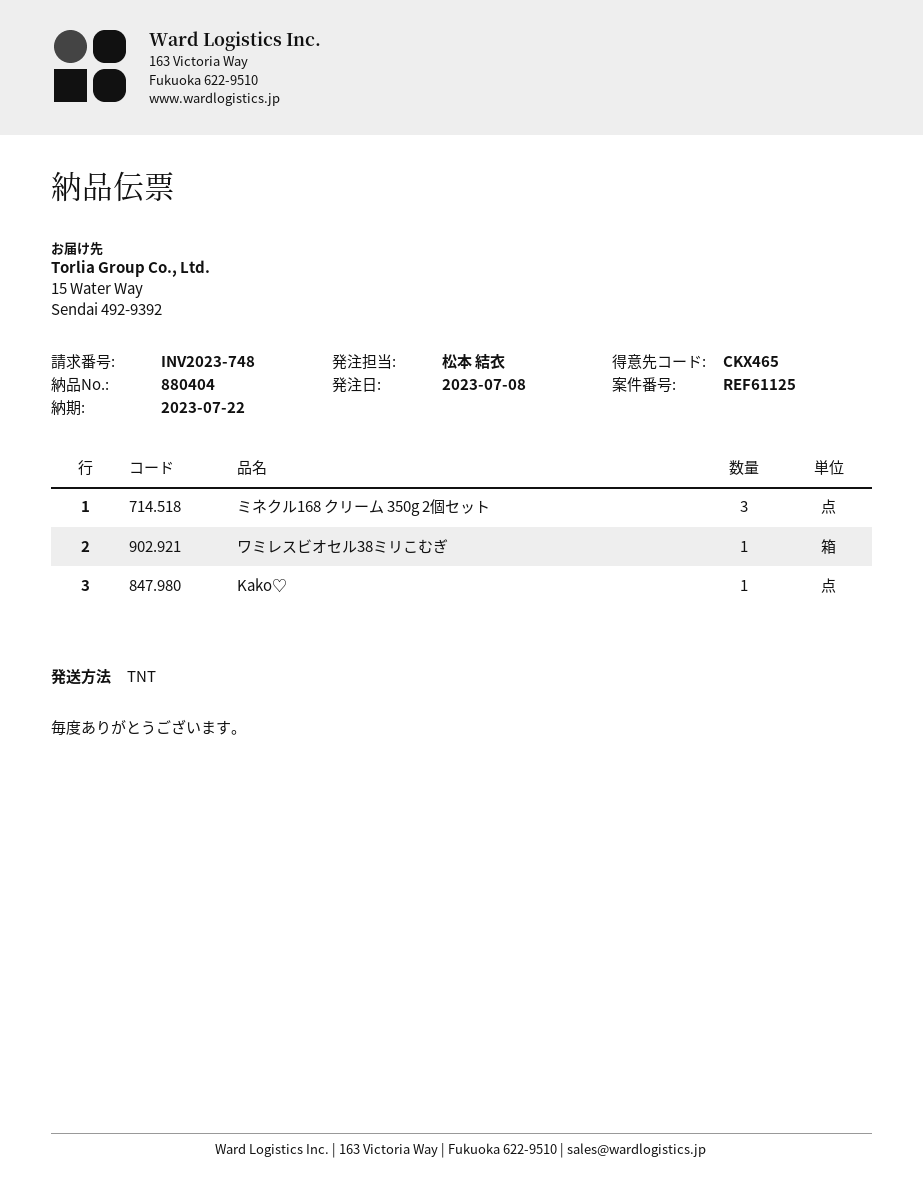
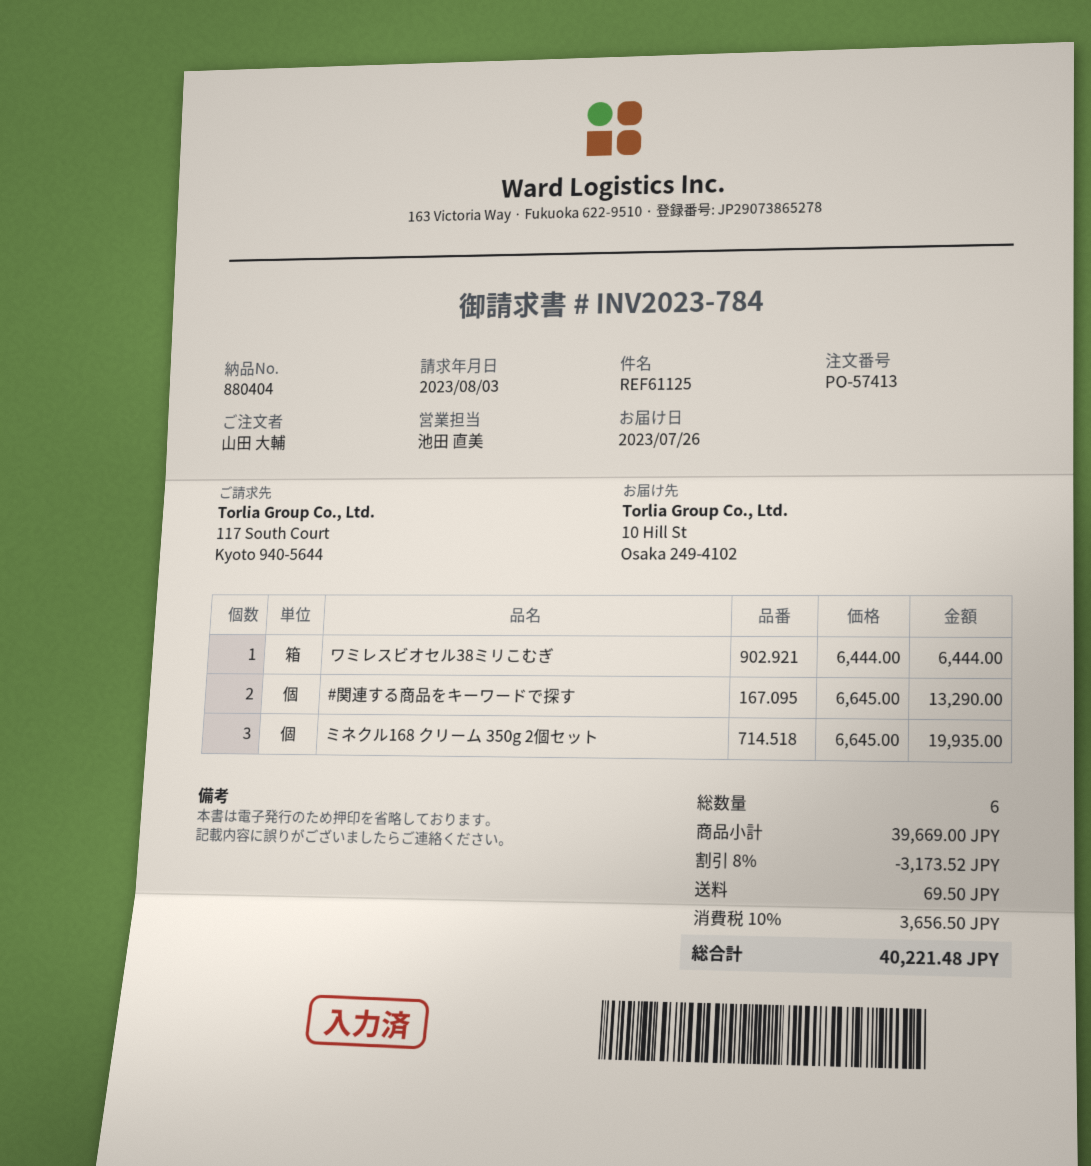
delivery date: 2023-07-22 -> 2023-07-26
invoice number: INV2023-748 -> INV2023-784
ordered by: 松本 結衣 -> 山田 大輔
ship to: 15 Water Way, Sendai 492-9392 -> 10 Hill St, Osaka 249-4102
Kako♡: 1 -> none
#関連する商品をキーワードで探す: none -> 2

